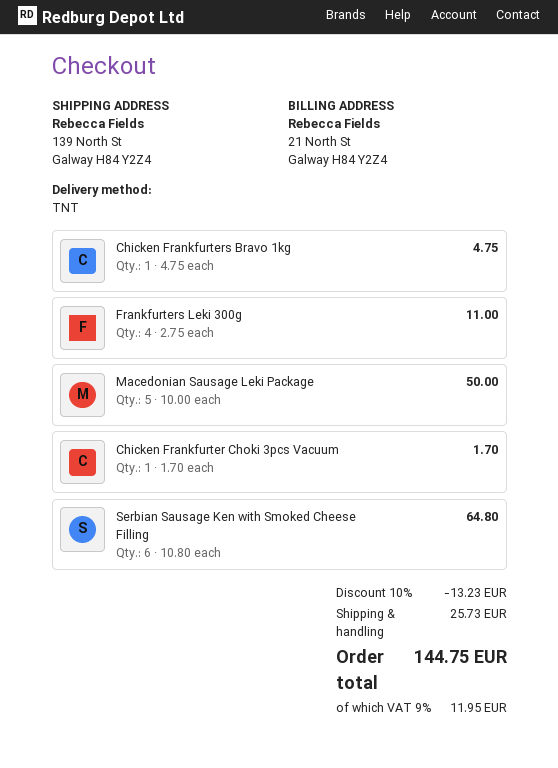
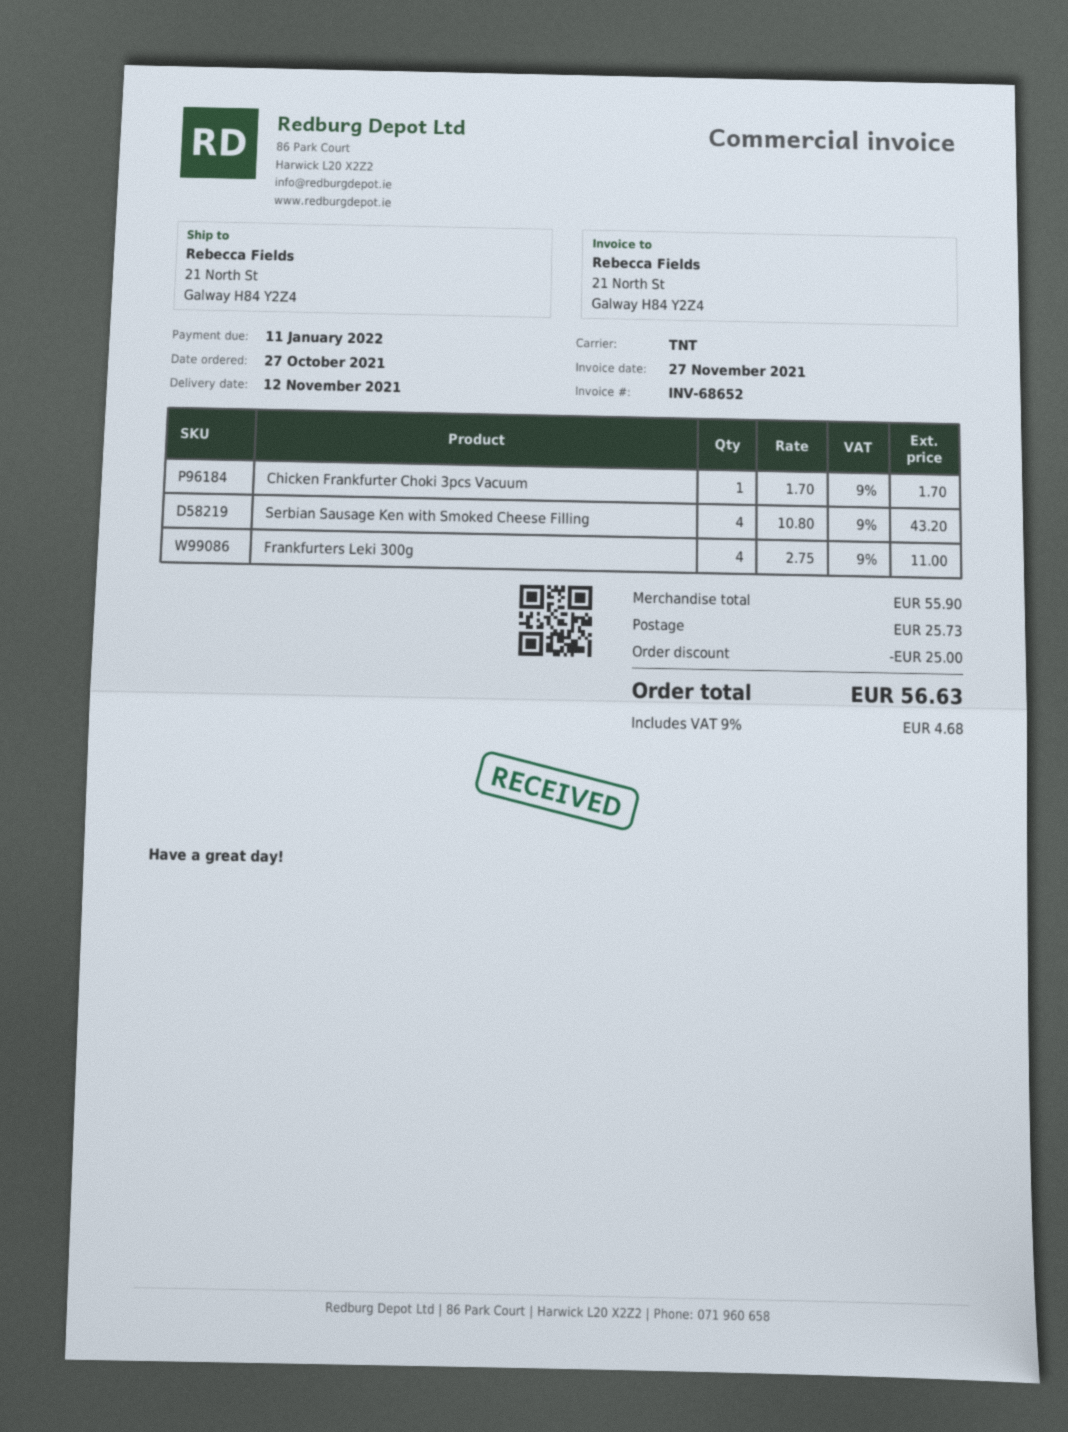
ship to: 139 North St, Galway H84 Y2Z4 -> 21 North St, Galway H84 Y2Z4
Chicken Frankfurters Bravo 1kg: 1 x 4.75 = 4.75 -> none
Macedonian Sausage Leki Package: 5 x 10.00 = 50.00 -> none
Serbian Sausage Ken with Smoked Cheese Filling: 6 x 10.80 = 64.80 -> 4 x 10.80 = 43.20
discount: 13.23 -> 25.00
tax: 9% = 11.95 -> 9% = 4.68
total: 144.75 -> 56.63

